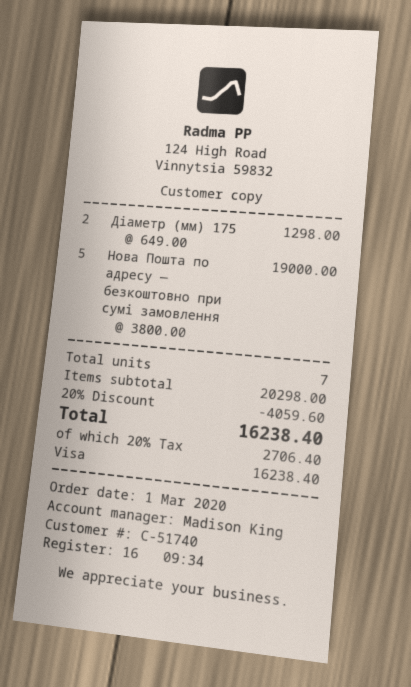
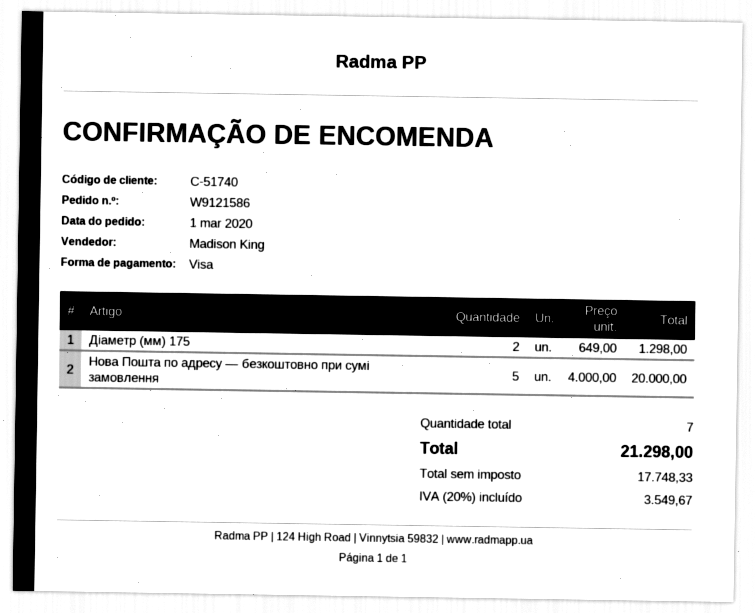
Нова Пошта по адресу — безкоштовно при сумі замовлення: 5 x 3800.00 = 19000.00 -> 5 x 4000.00 = 20000.00
discount: 20% = 4059.60 -> none
tax: 20% = 2706.40 -> 20% = 3549.67
total: 16238.40 -> 21298.00

